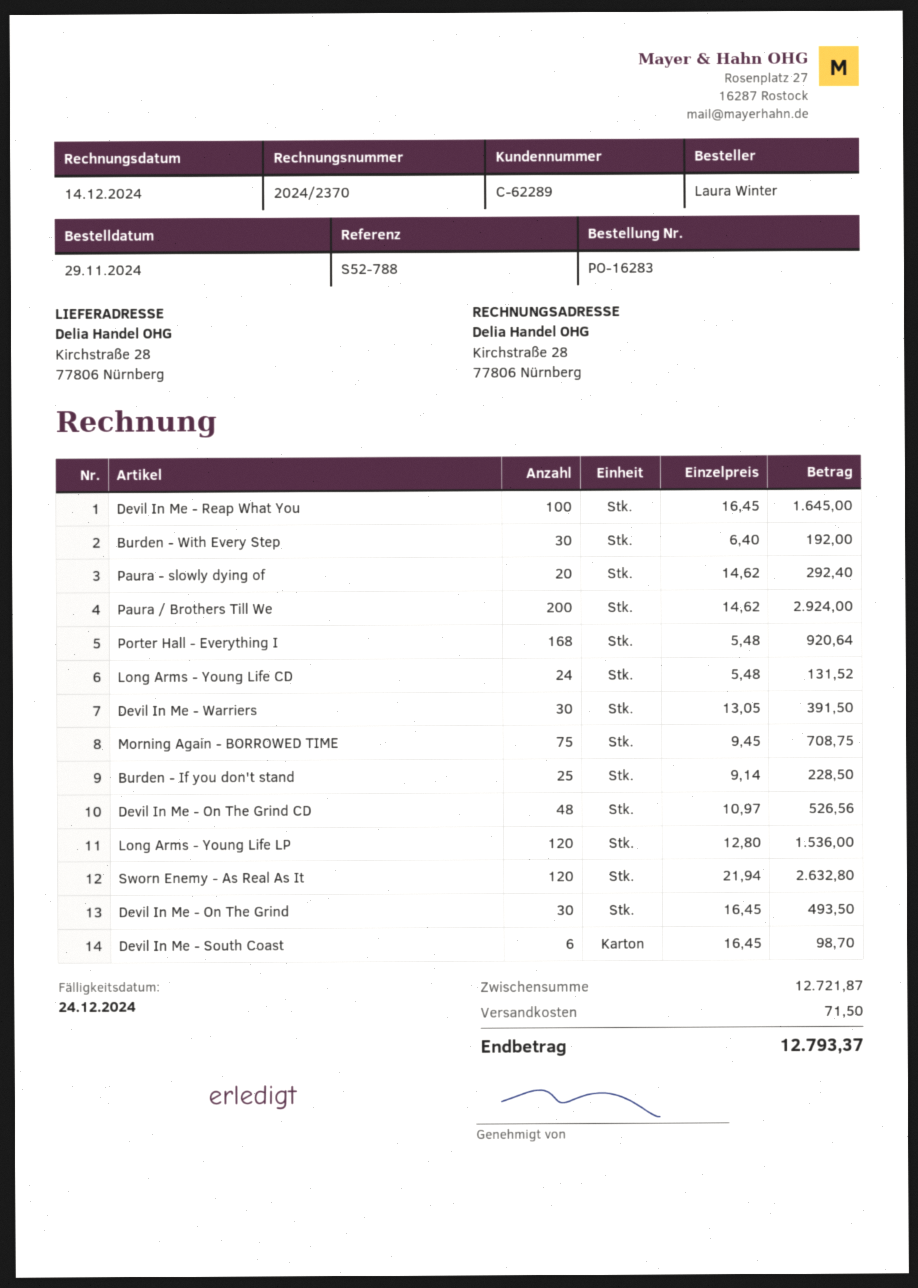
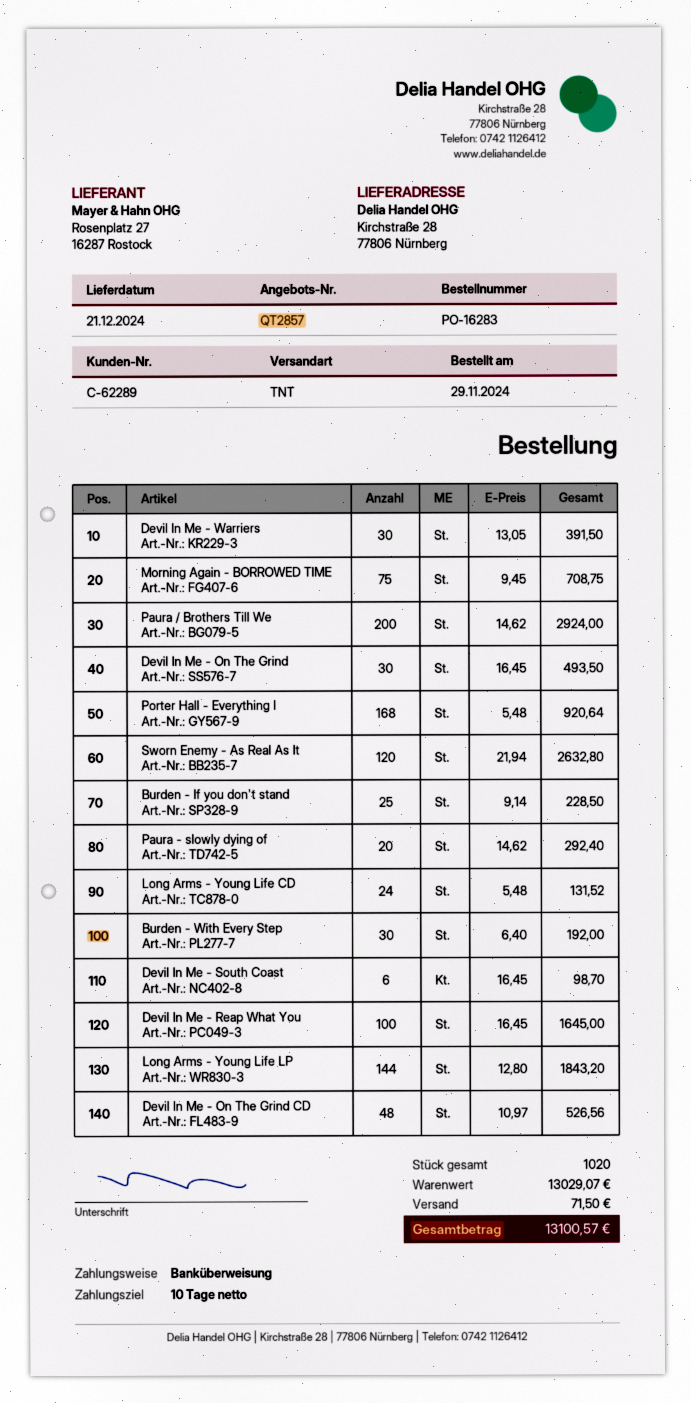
Long Arms - Young Life LP: 120 x 12.80 = 1536.00 -> 144 x 12.80 = 1843.20
subtotal: 12721.87 -> 13029.07
total: 12793.37 -> 13100.57

